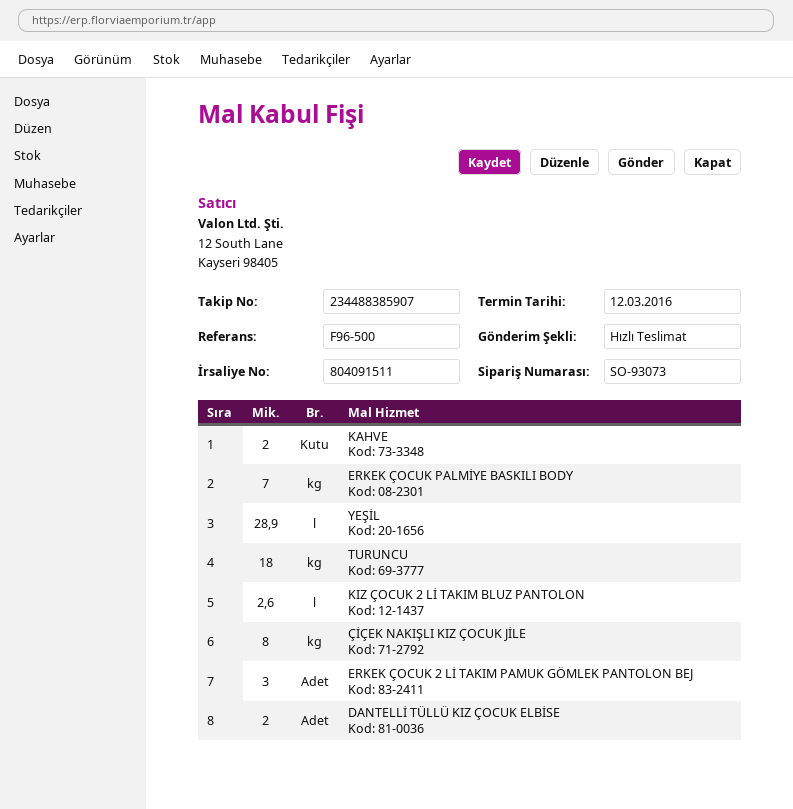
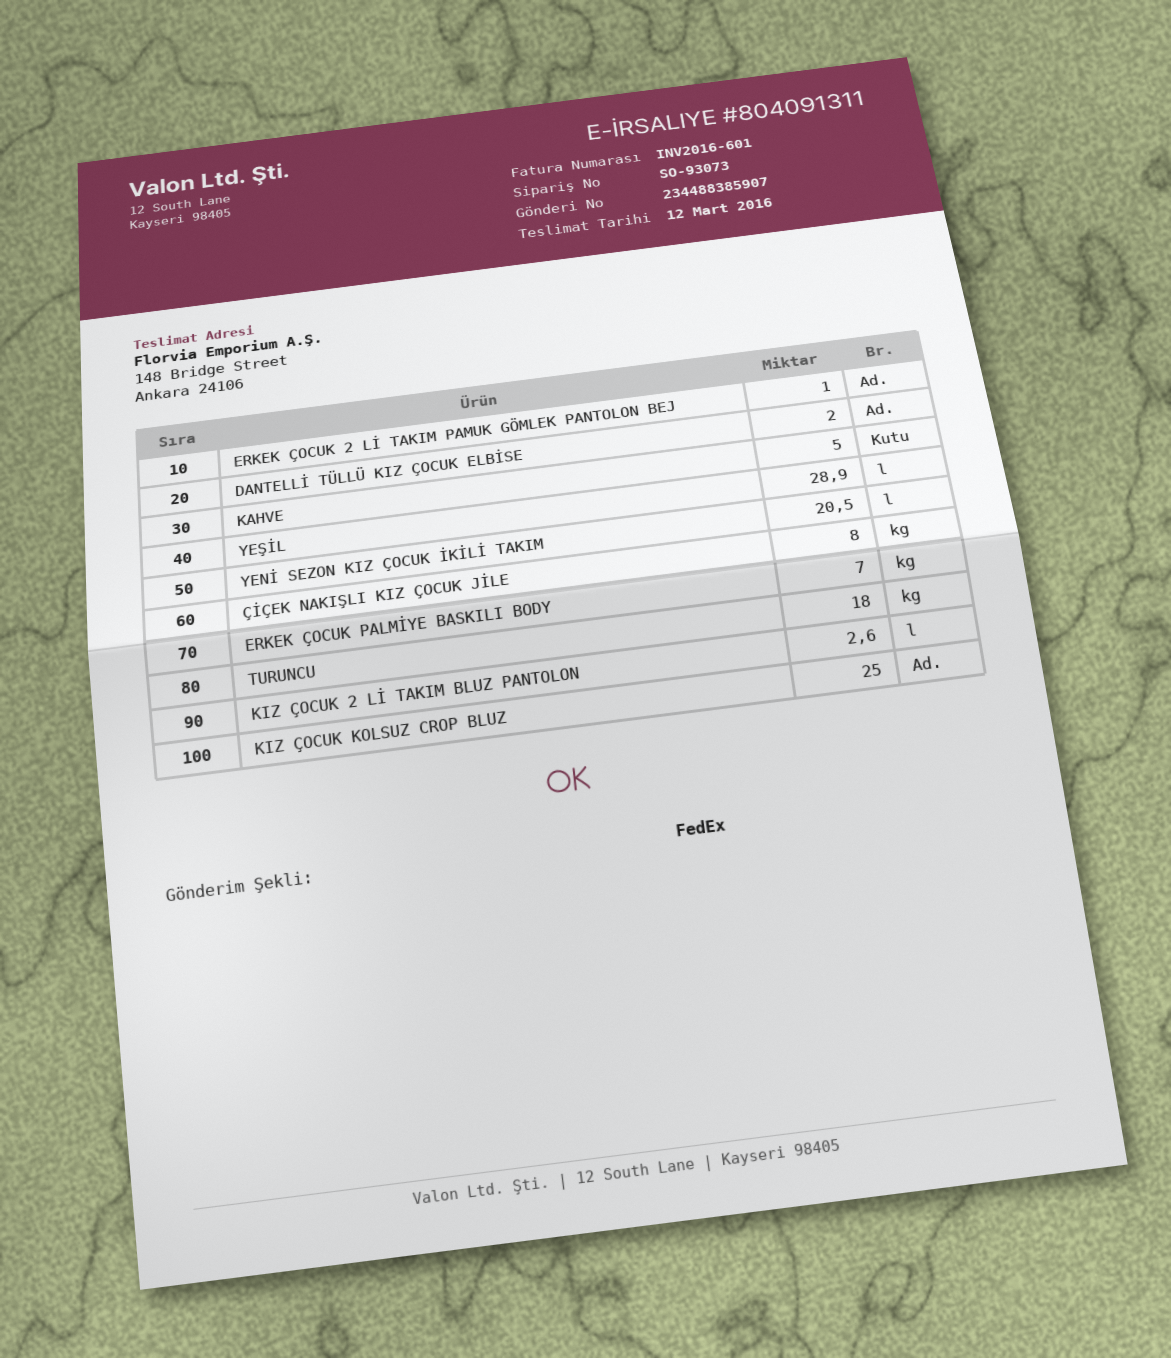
delivery note number: 804091511 -> 804091311
shipping method: express -> FedEx
KAHVE: 2 -> 5
ERKEK ÇOCUK 2 Lİ TAKIM PAMUK GÖMLEK PANTOLON BEJ: 3 -> 1
YENİ SEZON KIZ ÇOCUK İKİLİ TAKIM: none -> 20.5
KIZ ÇOCUK KOLSUZ CROP BLUZ: none -> 25

